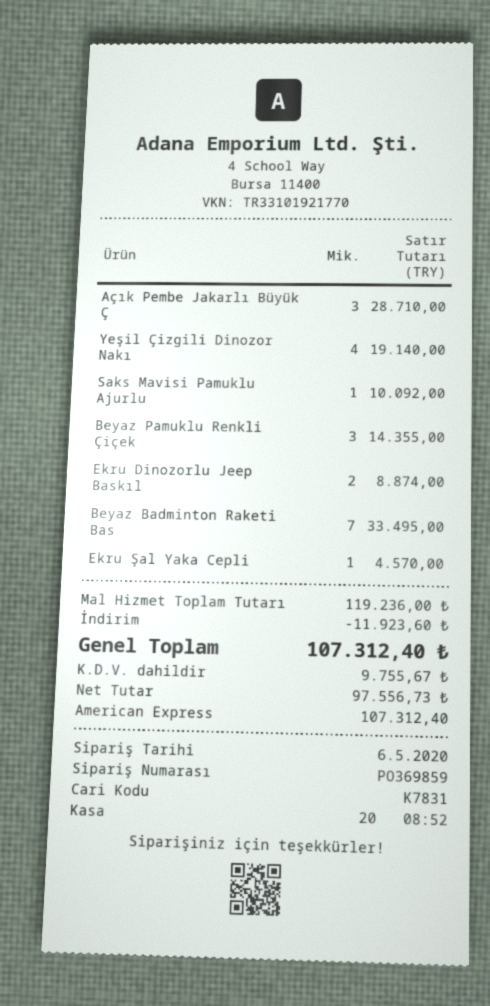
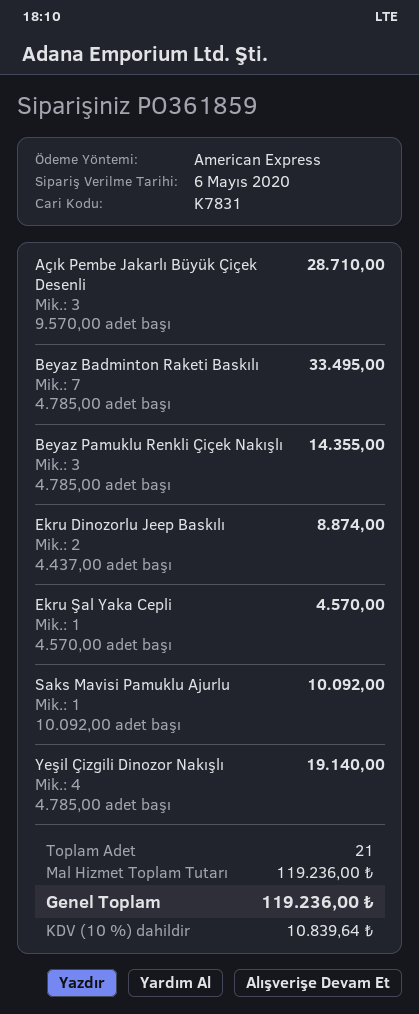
order number: PO369859 -> PO361859
discount: 11923.60 -> none
tax: 9755.67 -> 10839.64
total: 107312.40 -> 119236.00

